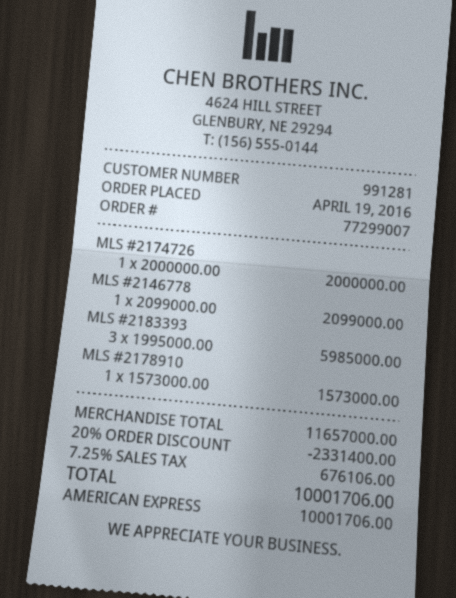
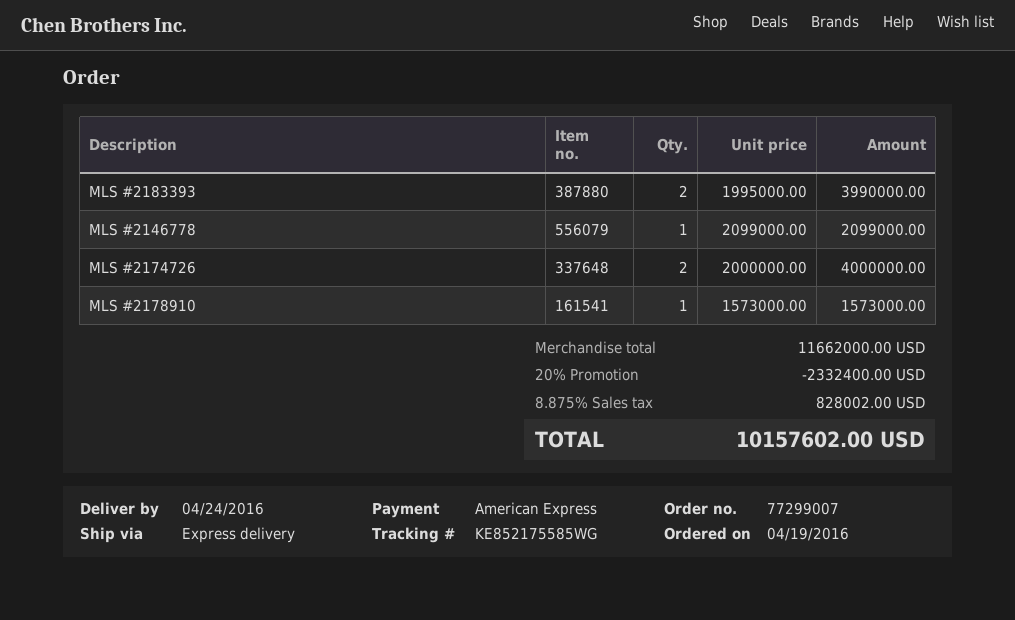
MLS #2174726: 1 x 2000000.00 = 2000000.00 -> 2 x 2000000.00 = 4000000.00
MLS #2183393: 3 x 1995000.00 = 5985000.00 -> 2 x 1995000.00 = 3990000.00
subtotal: 11657000.00 -> 11662000.00
discount: 20% = 2331400.00 -> 20% = 2332400.00
tax: 7.25% = 676106.00 -> 8.875% = 828002.00
total: 10001706.00 -> 10157602.00

